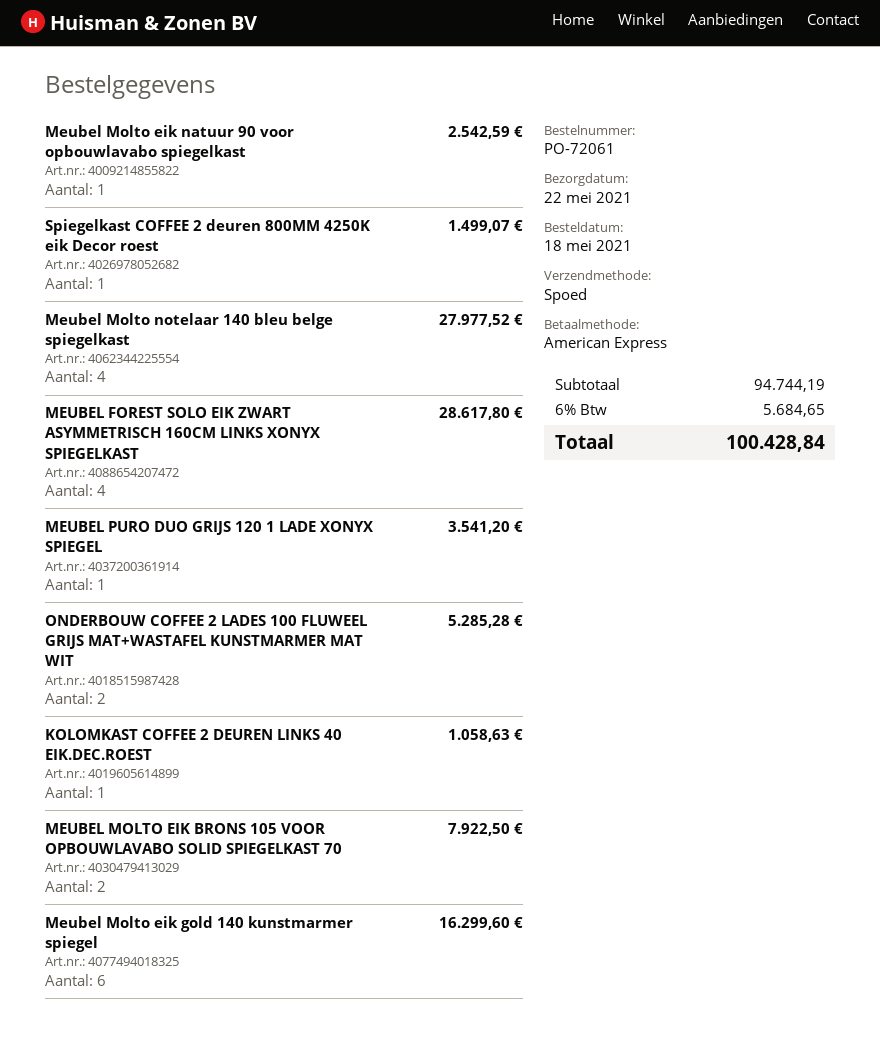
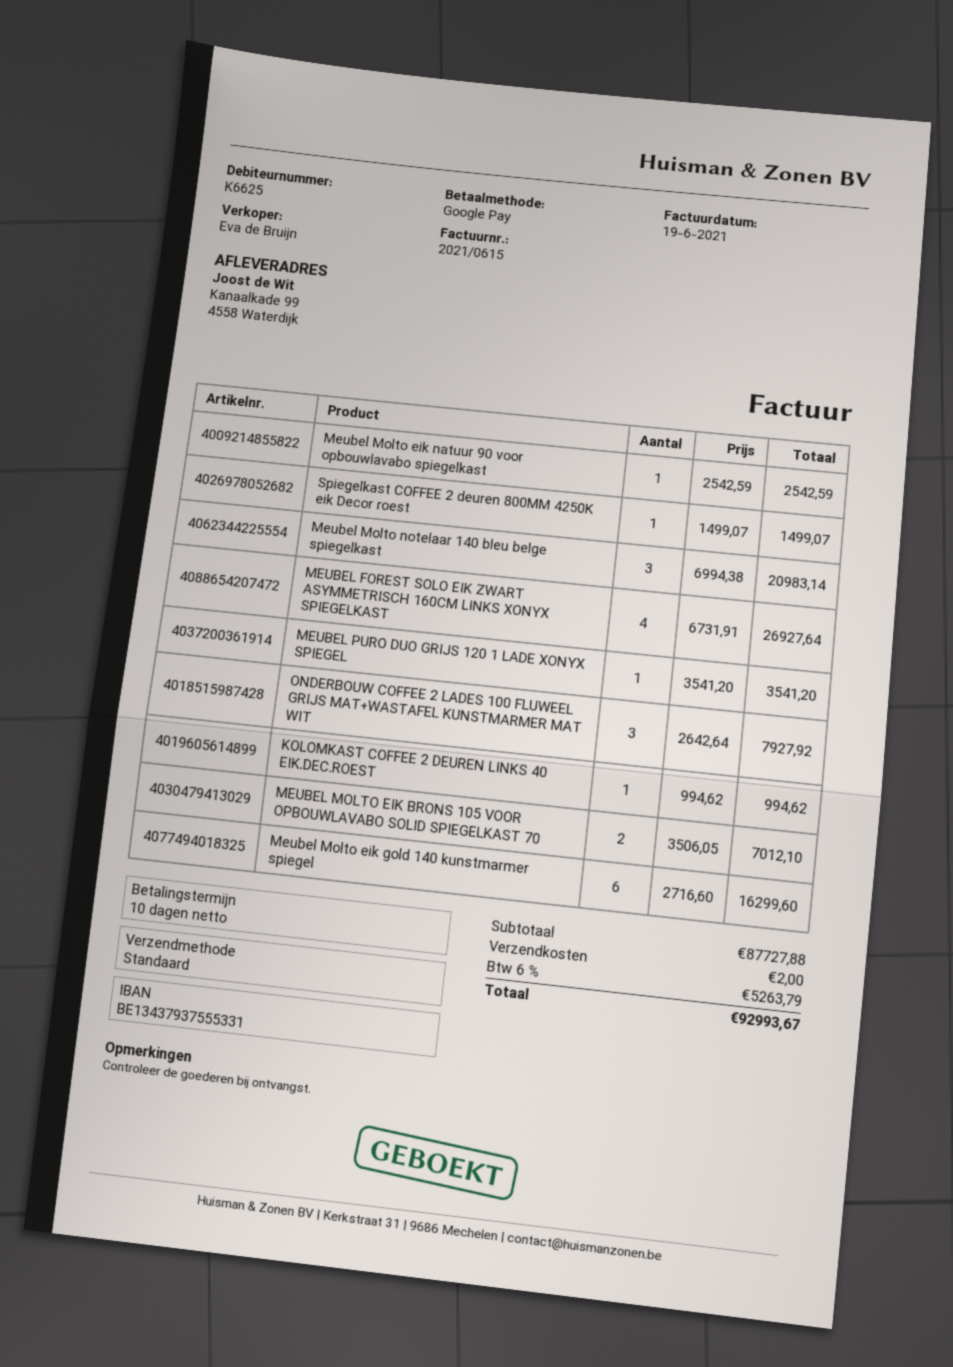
payment method: American Express -> Google Pay
shipping method: express -> standard
Meubel Molto notelaar 140 bleu belge spiegelkast: 4 for 27977.52 -> 3 for 20983.14
MEUBEL FOREST SOLO EIK ZWART ASYMMETRISCH 160CM LINKS XONYX SPIEGELKAST: 4 for 28617.80 -> 4 for 26927.64
ONDERBOUW COFFEE 2 LADES 100 FLUWEEL GRIJS MAT+WASTAFEL KUNSTMARMER MAT WIT: 2 for 5285.28 -> 3 for 7927.92
KOLOMKAST COFFEE 2 DEUREN LINKS 40 EIK.DEC.ROEST: 1 for 1058.63 -> 1 for 994.62
MEUBEL MOLTO EIK BRONS 105 VOOR OPBOUWLAVABO SOLID SPIEGELKAST 70: 2 for 7922.50 -> 2 for 7012.10
subtotal: 94744.19 -> 87727.88
shipping: none -> 2.00
tax: 6% = 5684.65 -> 6% = 5263.79
total: 100428.84 -> 92993.67

